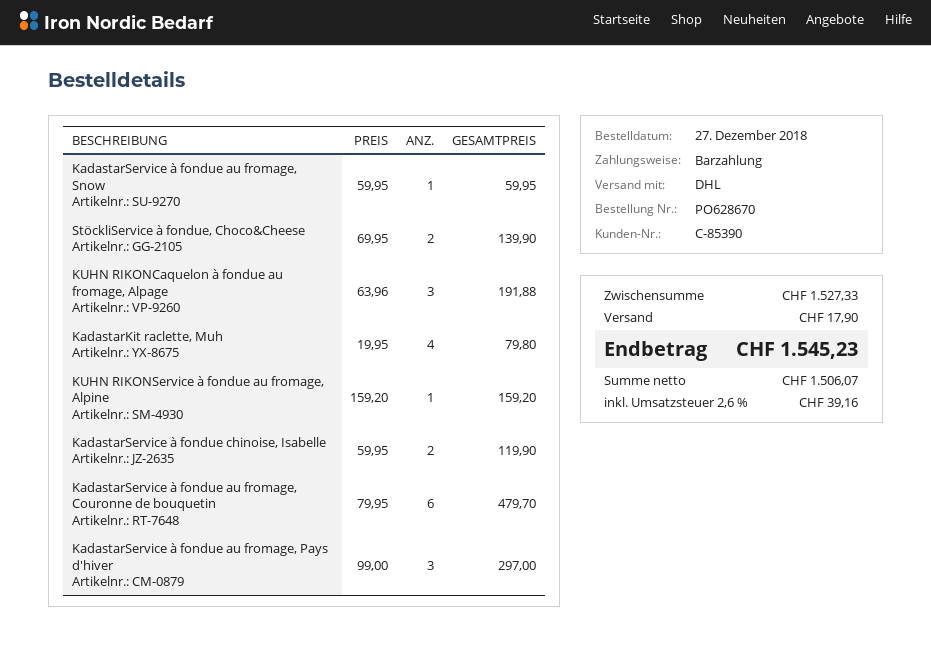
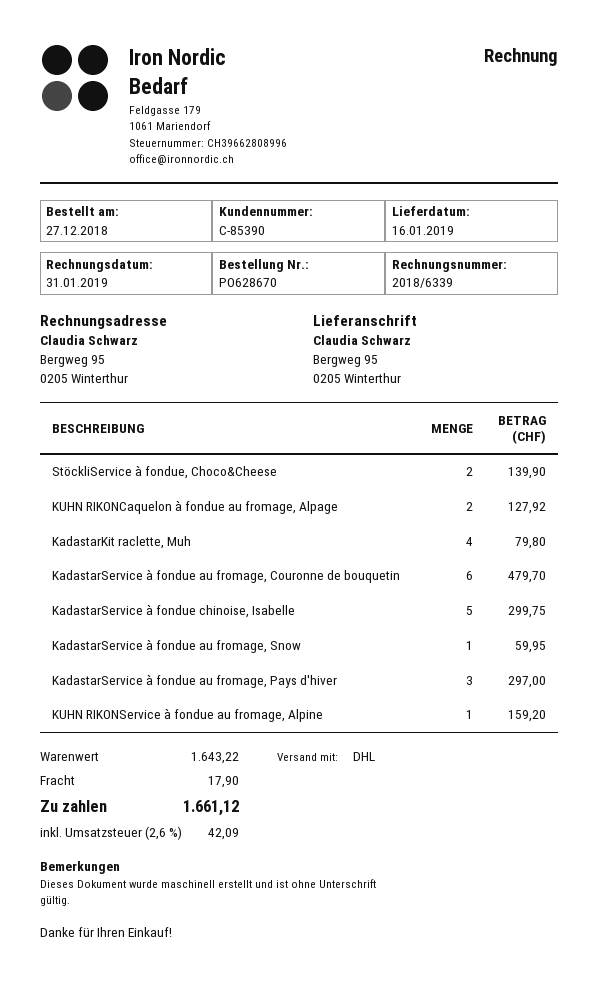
KUHN RIKONCaquelon à fondue au fromage, Alpage: 3 for 191.88 -> 2 for 127.92
KadastarService à fondue chinoise, Isabelle: 2 for 119.90 -> 5 for 299.75
subtotal: 1527.33 -> 1643.22
tax: 2.6% = 39.16 -> 2.6% = 42.09
total: 1545.23 -> 1661.12

